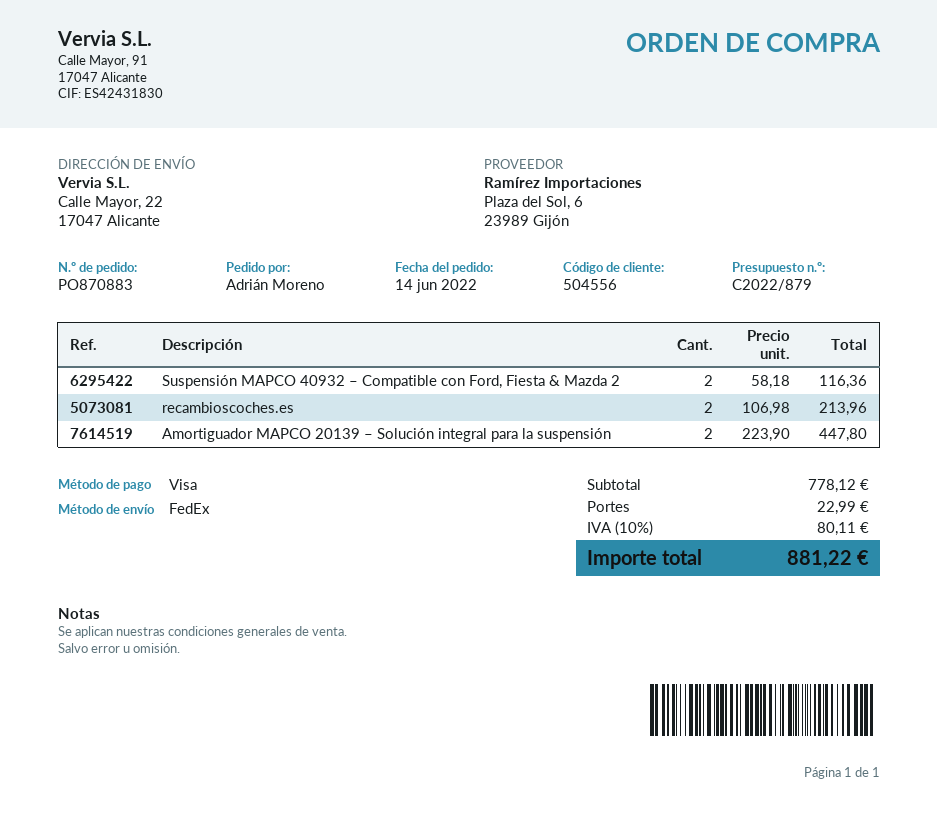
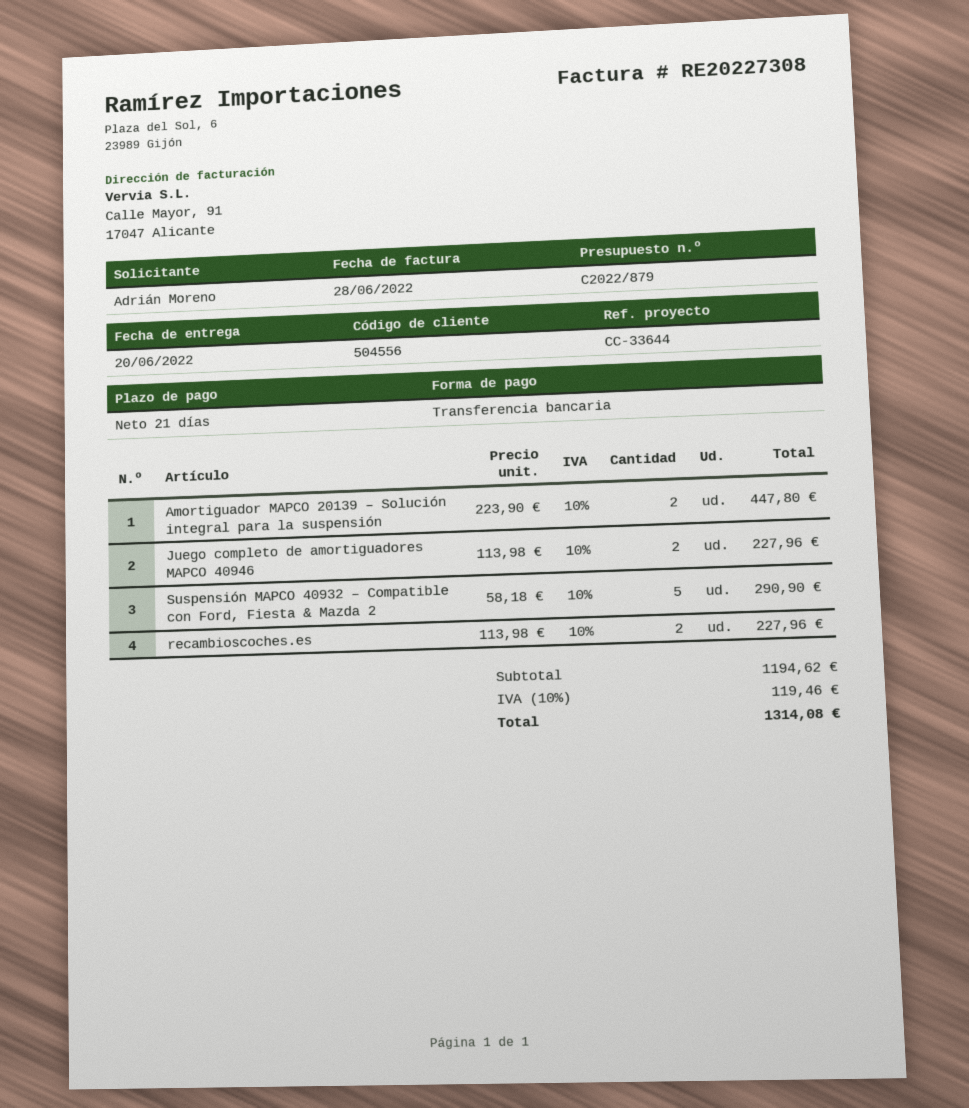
payment method: Visa -> bank transfer
Suspensión MAPCO 40932 – Compatible con Ford, Fiesta & Mazda 2: 2 x 58.18 = 116.36 -> 5 x 58.18 = 290.90
recambioscoches.es: 2 x 106.98 = 213.96 -> 2 x 113.98 = 227.96
Juego completo de amortiguadores MAPCO 40946: none -> 2 x 113.98 = 227.96
subtotal: 778.12 -> 1194.62
shipping: 22.99 -> none
tax: 10% = 80.11 -> 10% = 119.46
total: 881.22 -> 1314.08

